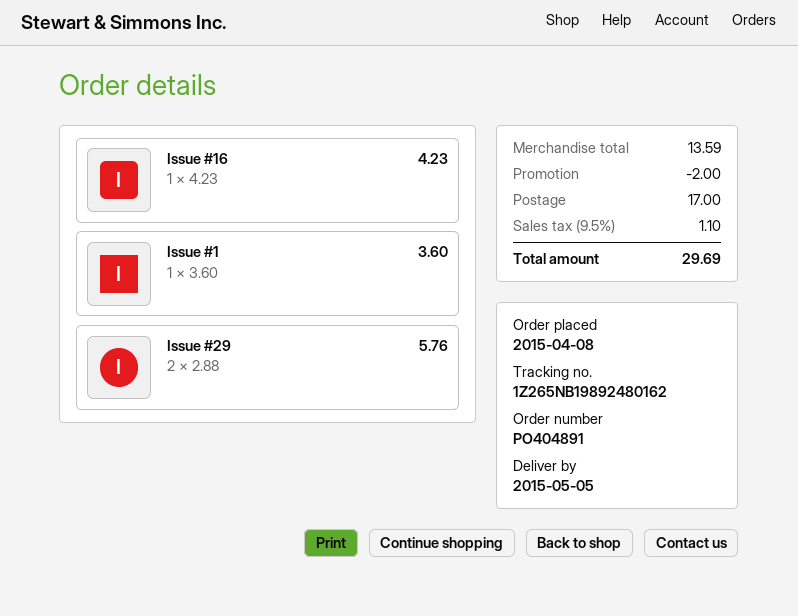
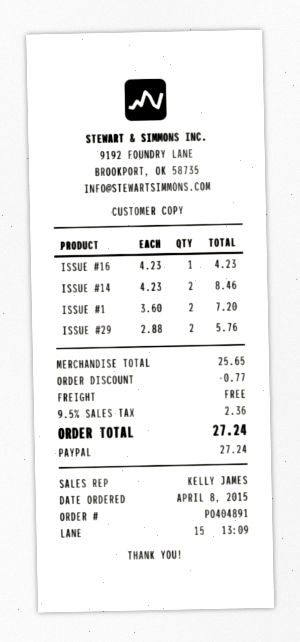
Issue #1: 1 x 3.60 = 3.60 -> 2 x 3.60 = 7.20
ISSUE #14: none -> 2 x 4.23 = 8.46
subtotal: 13.59 -> 25.65
discount: 2.00 -> 0.77
shipping: 17.00 -> 0.00
tax: 9.5% = 1.10 -> 9.5% = 2.36
total: 29.69 -> 27.24

